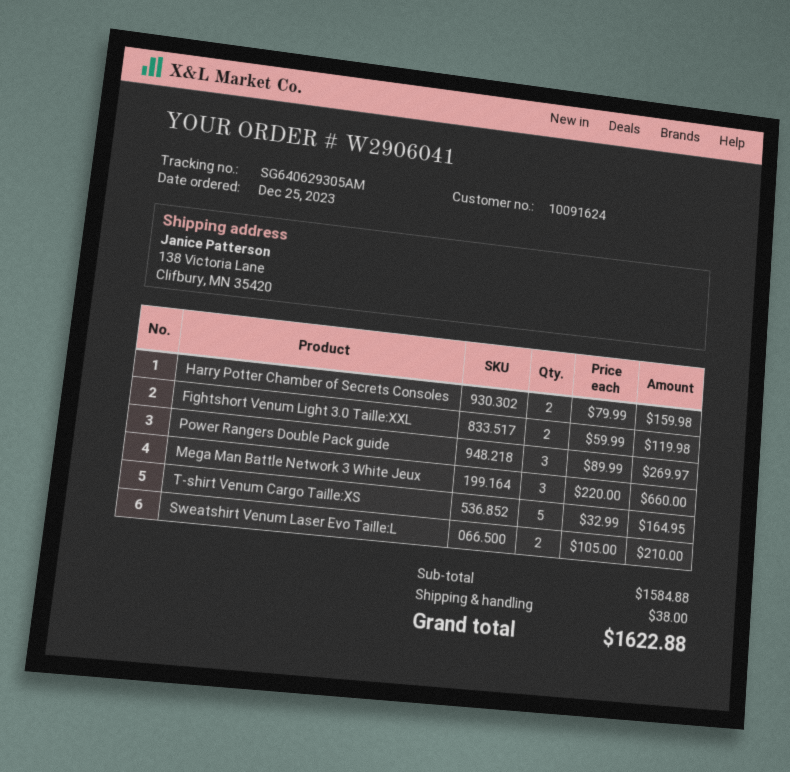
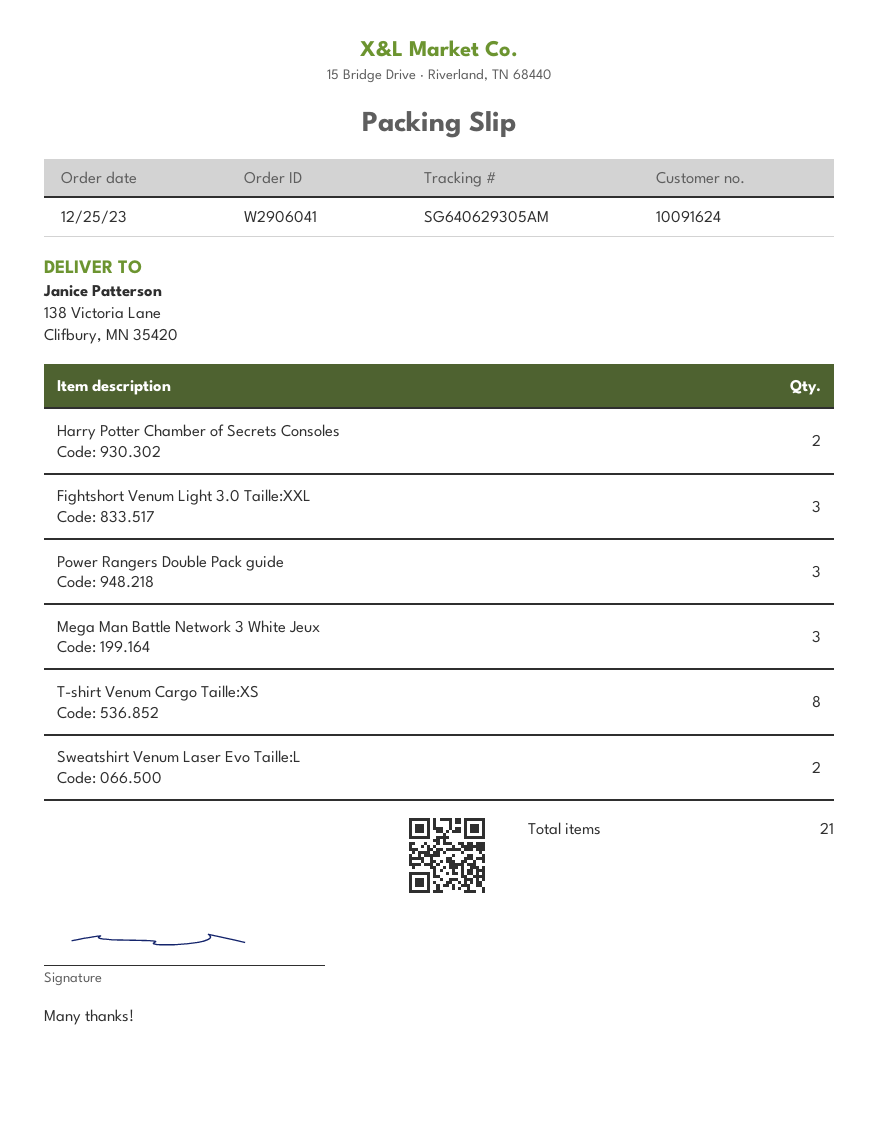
Fightshort Venum Light 3.0 Taille:XXL: 2 -> 3
T-shirt Venum Cargo Taille:XS: 5 -> 8

